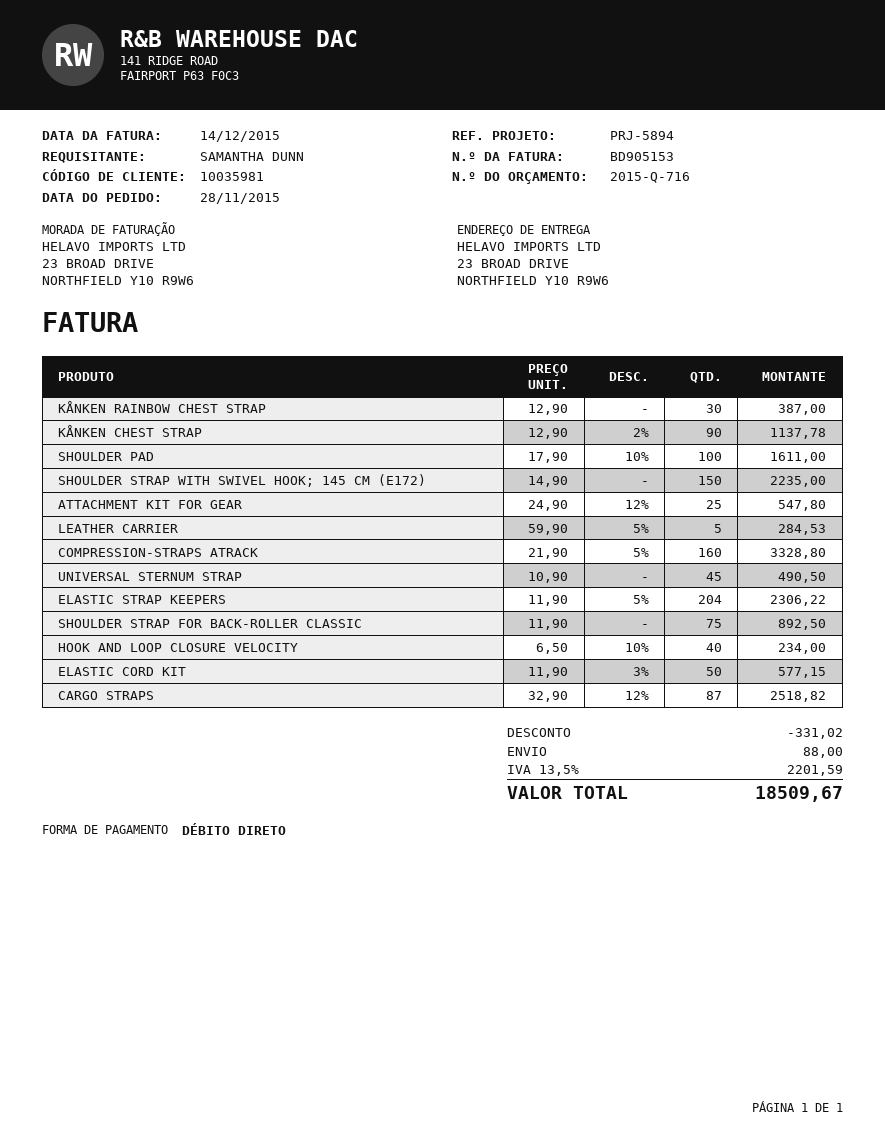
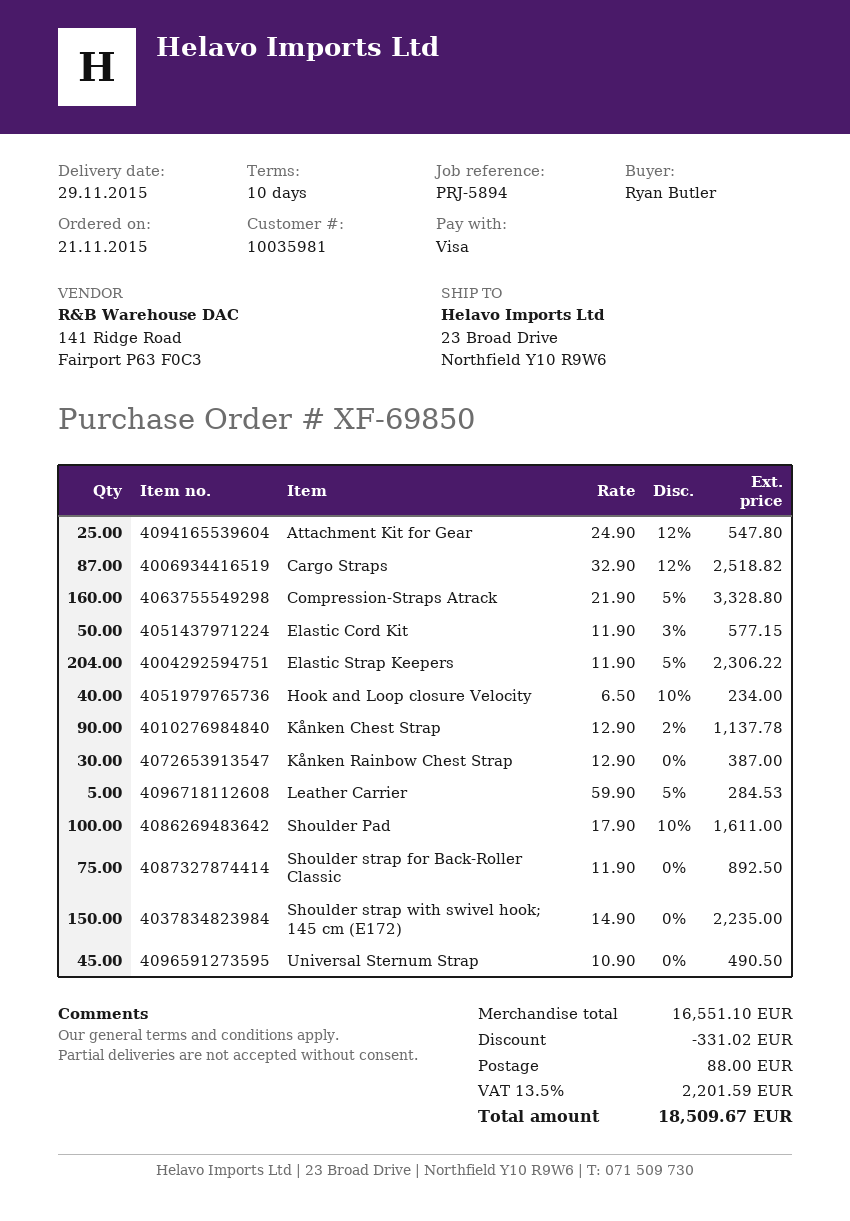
order date: 2015-11-28 -> 2015-11-21
ordered by: SAMANTHA DUNN -> Ryan Butler
payment method: direct debit -> Visa

